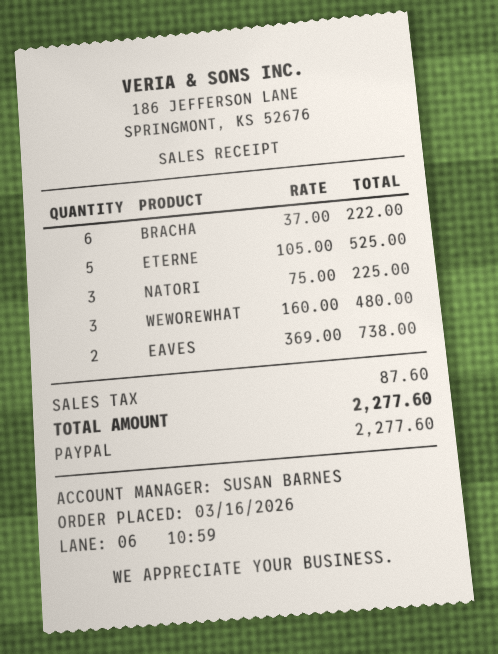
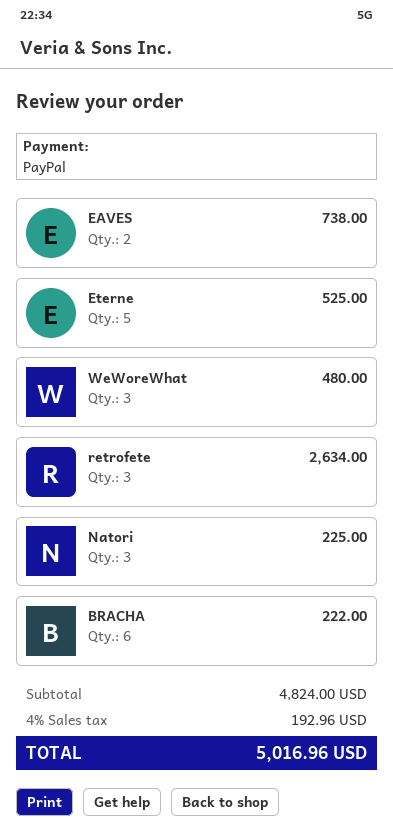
retrofete: none -> 3 for 2634.00
tax: 87.60 -> 192.96
total: 2277.60 -> 5016.96

